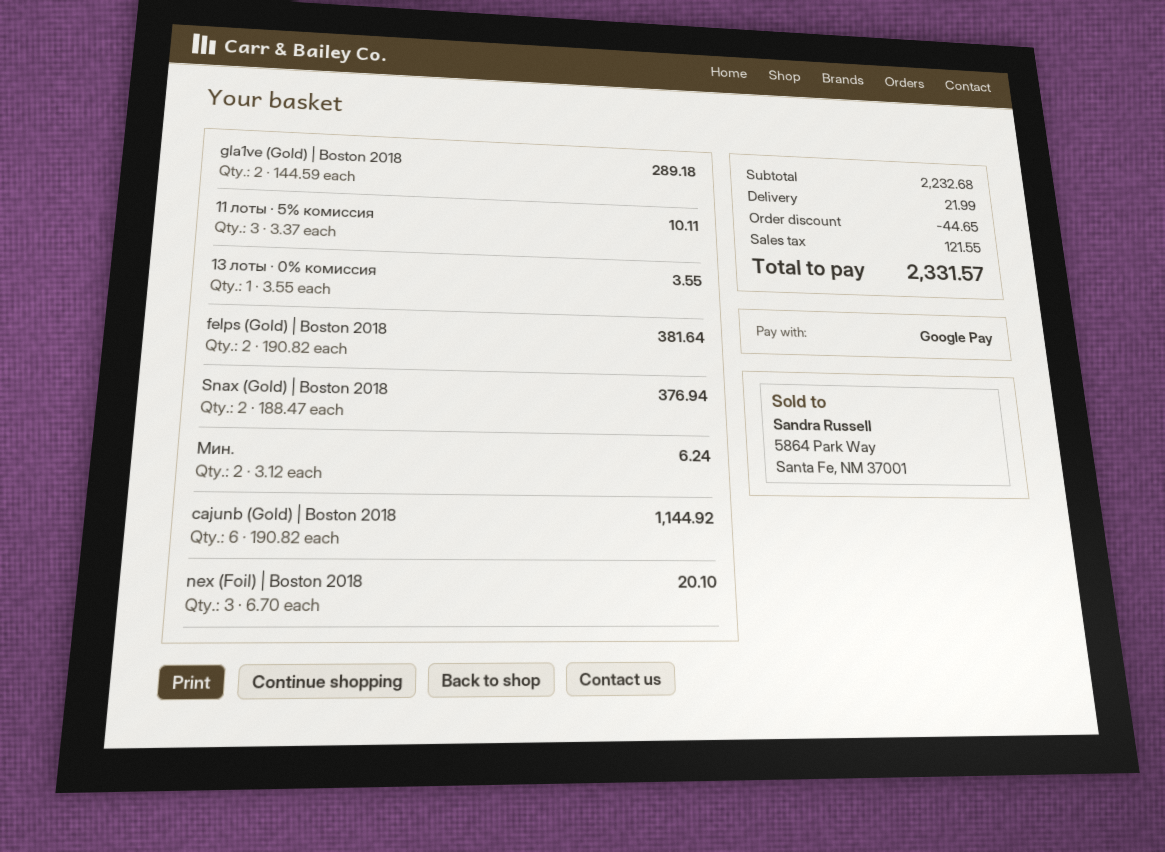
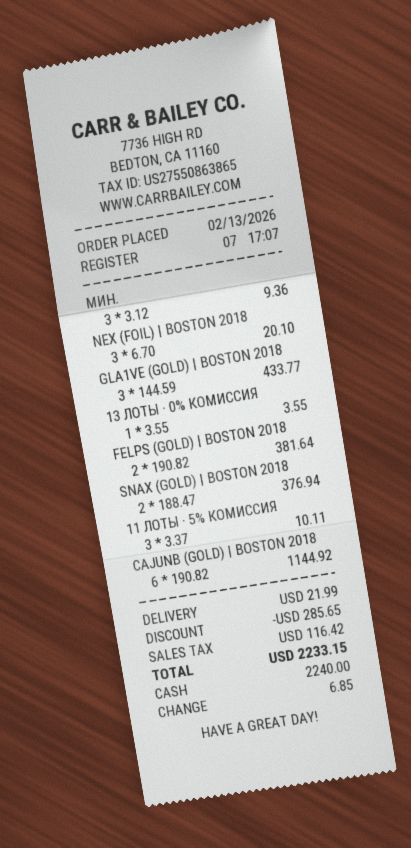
payment method: Google Pay -> cash
gla1ve (Gold) | Boston 2018: 2 x 144.59 = 289.18 -> 3 x 144.59 = 433.77
Мин.: 2 x 3.12 = 6.24 -> 3 x 3.12 = 9.36
discount: 44.65 -> 285.65
tax: 121.55 -> 116.42
total: 2331.57 -> 2233.15

